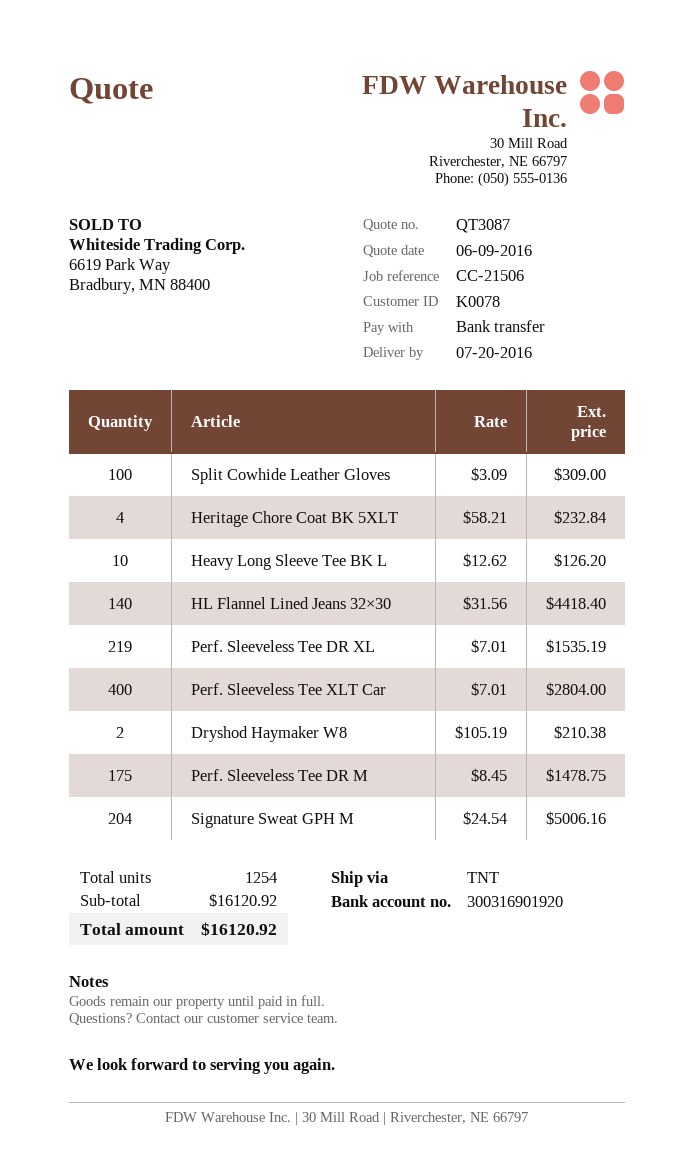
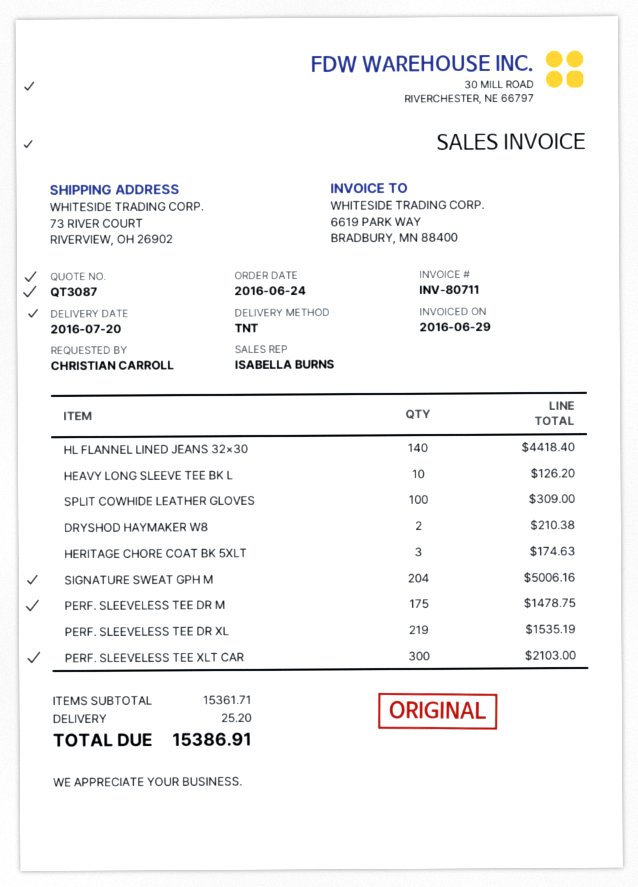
Heritage Chore Coat BK 5XLT: 4 for 232.84 -> 3 for 174.63
Perf. Sleeveless Tee XLT Car: 400 for 2804.00 -> 300 for 2103.00
subtotal: 16120.92 -> 15361.71
shipping: none -> 25.20
total: 16120.92 -> 15386.91

